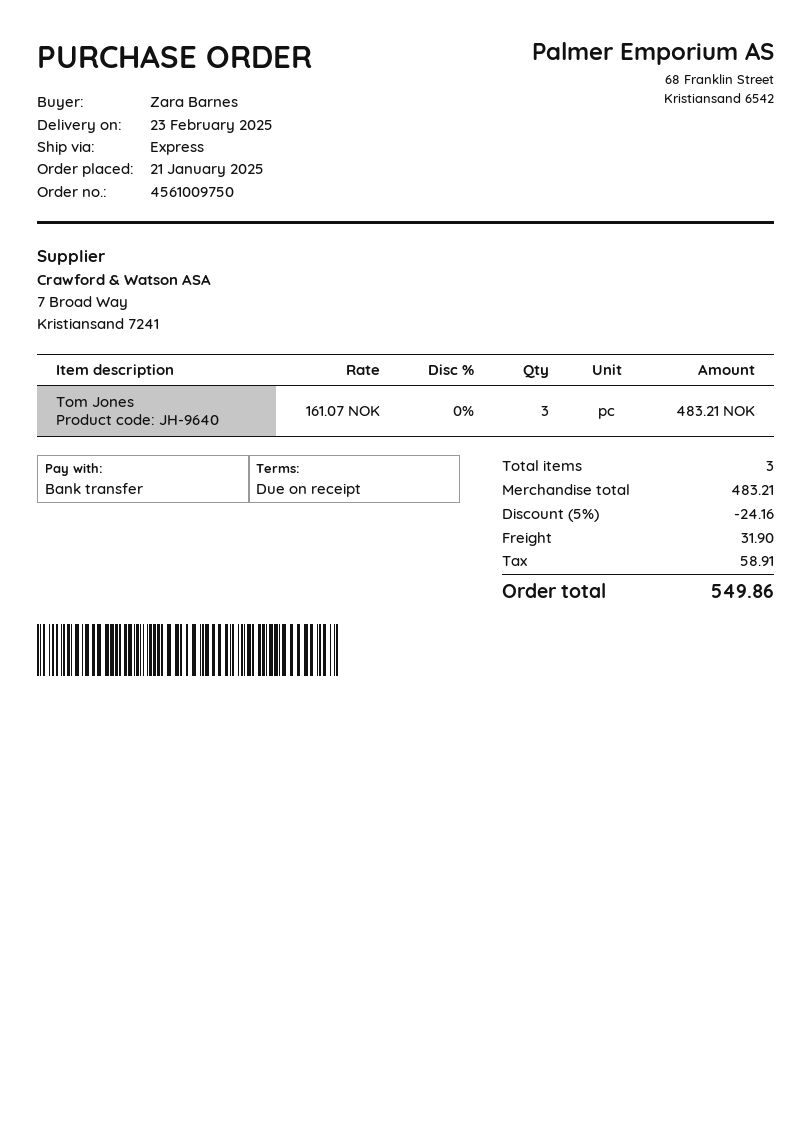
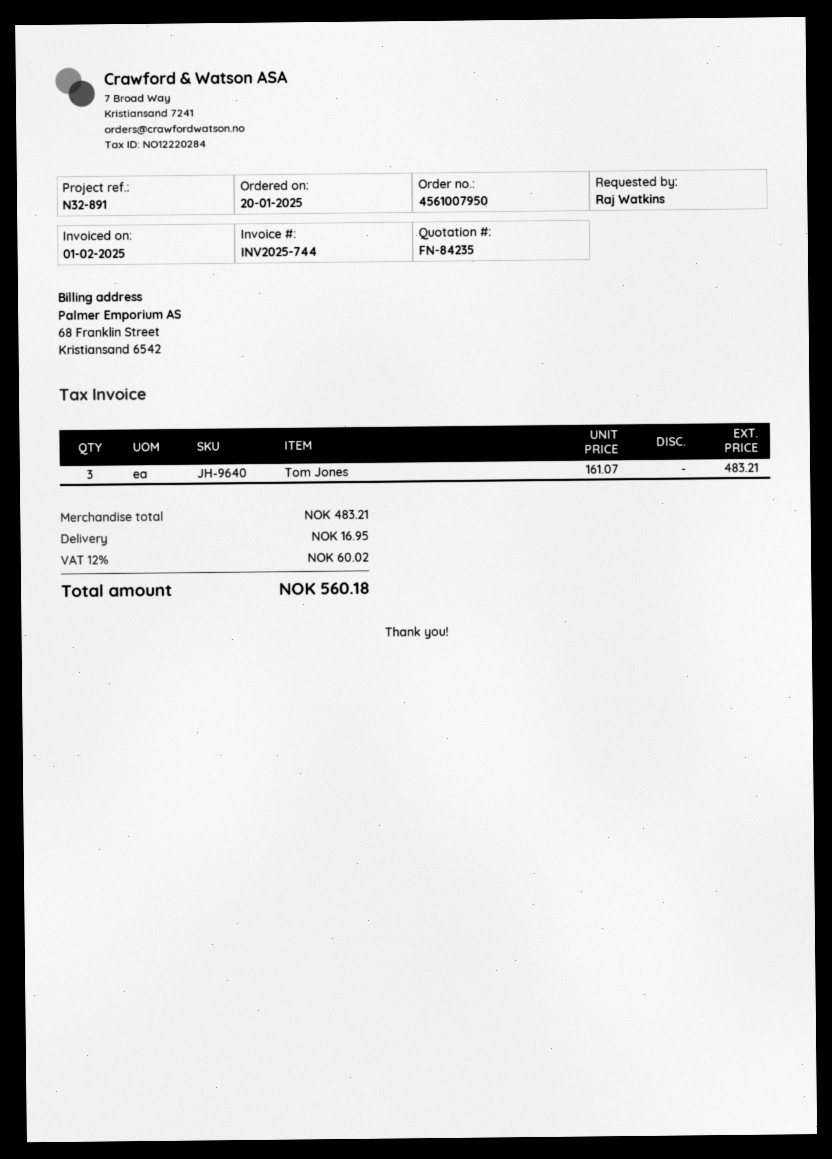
order number: 4561009750 -> 4561007950
order date: 2025-01-21 -> 2025-01-20
ordered by: Zara Barnes -> Raj Watkins
discount: 5% = 24.16 -> none
shipping: 31.90 -> 16.95
tax: 58.91 -> 60.02
total: 549.86 -> 560.18

